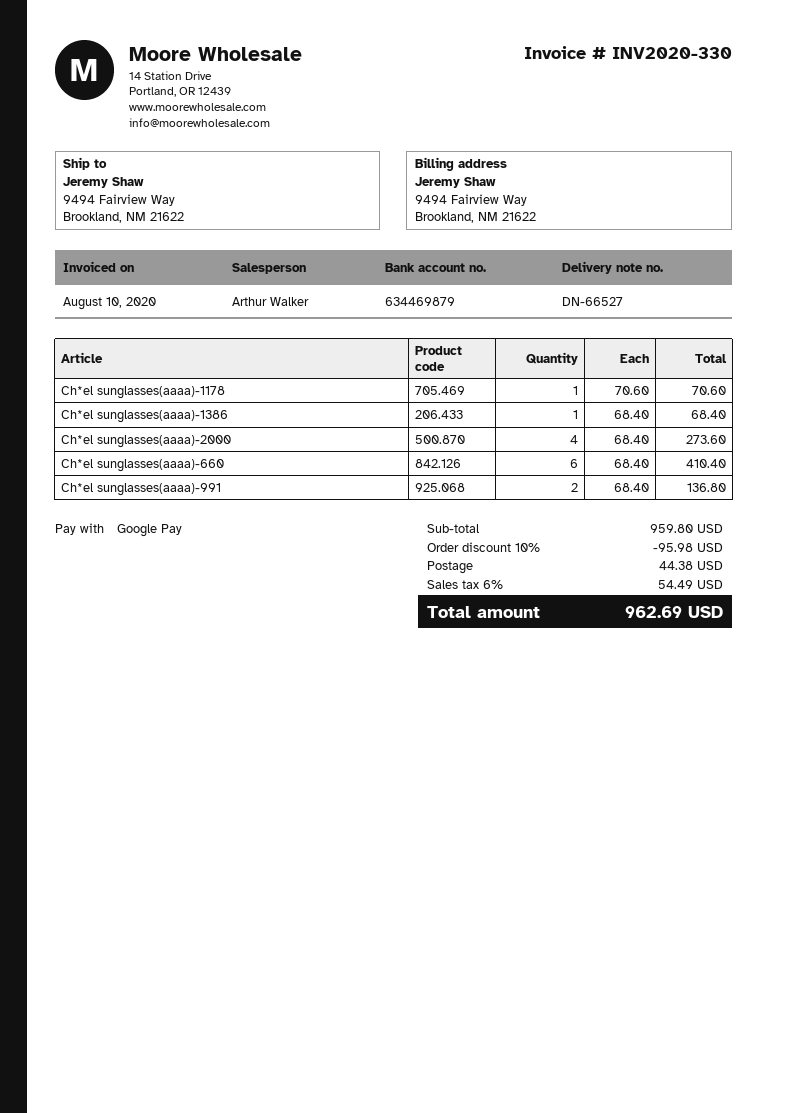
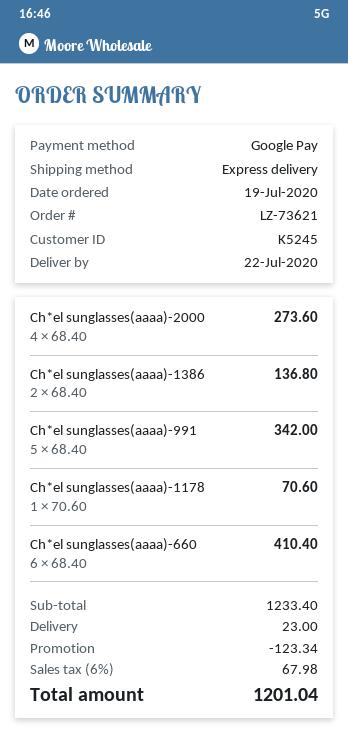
Ch*el sunglasses(aaaa)-1386: 1 x 68.40 = 68.40 -> 2 x 68.40 = 136.80
Ch*el sunglasses(aaaa)-991: 2 x 68.40 = 136.80 -> 5 x 68.40 = 342.00
subtotal: 959.80 -> 1233.40
discount: 95.98 -> 123.34
shipping: 44.38 -> 23.00
tax: 6% = 54.49 -> 6% = 67.98
total: 962.69 -> 1201.04

